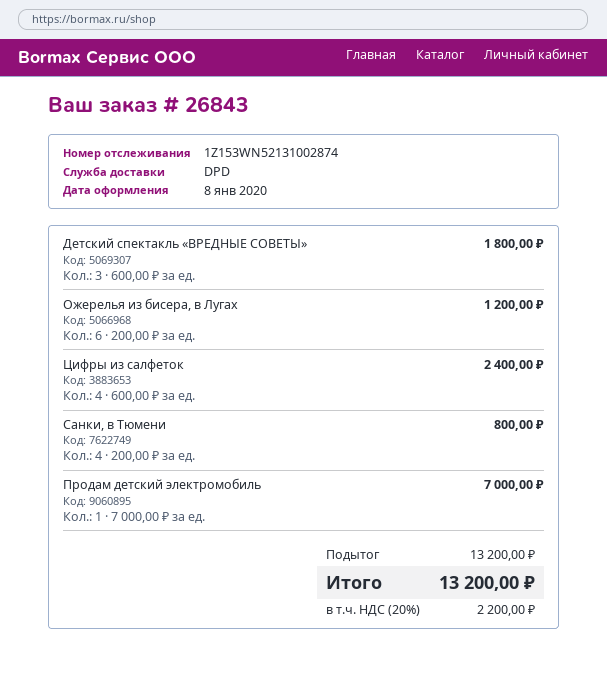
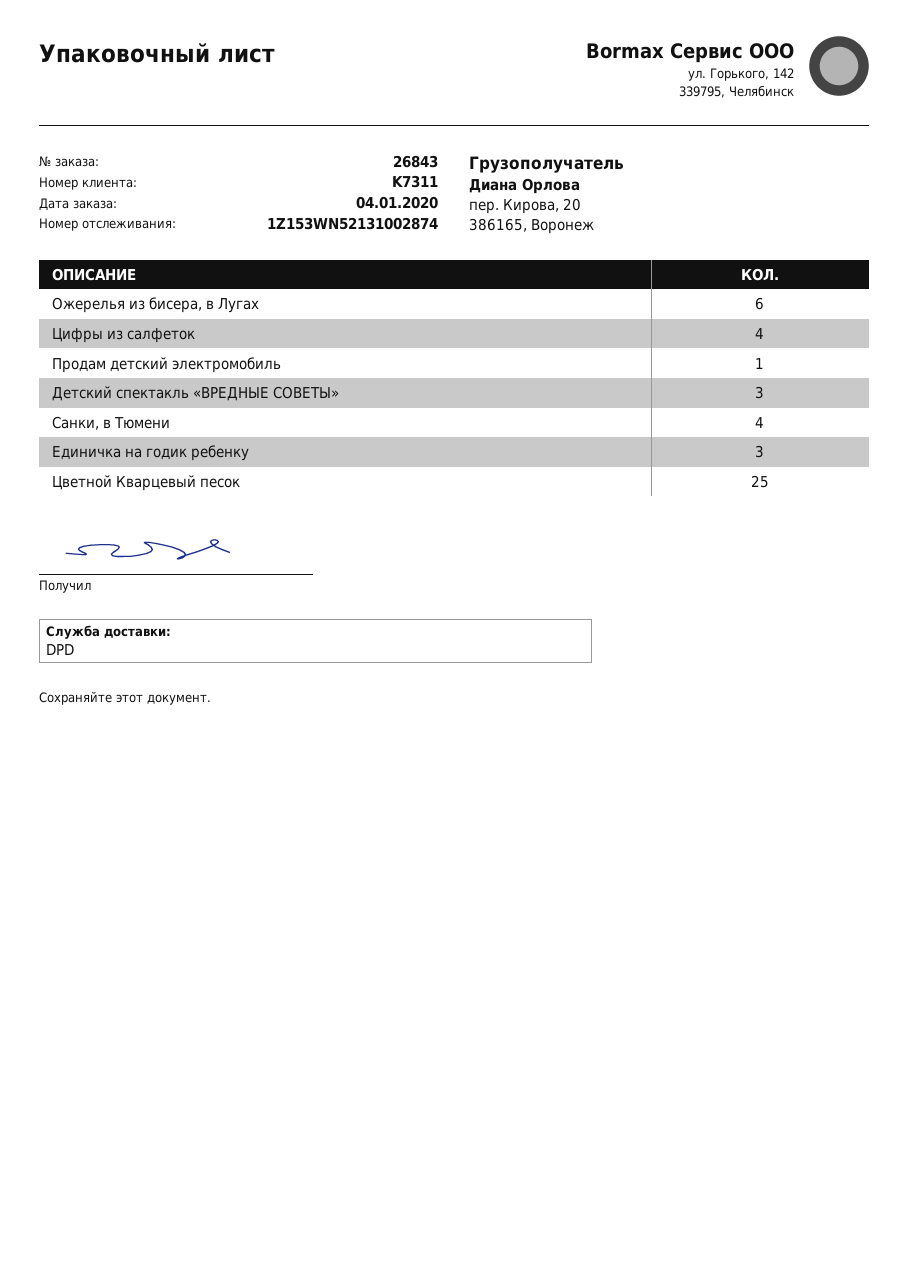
order date: 2020-01-08 -> 2020-01-04
Единичка на годик ребенку: none -> 3
Цветной Кварцевый песок: none -> 25

